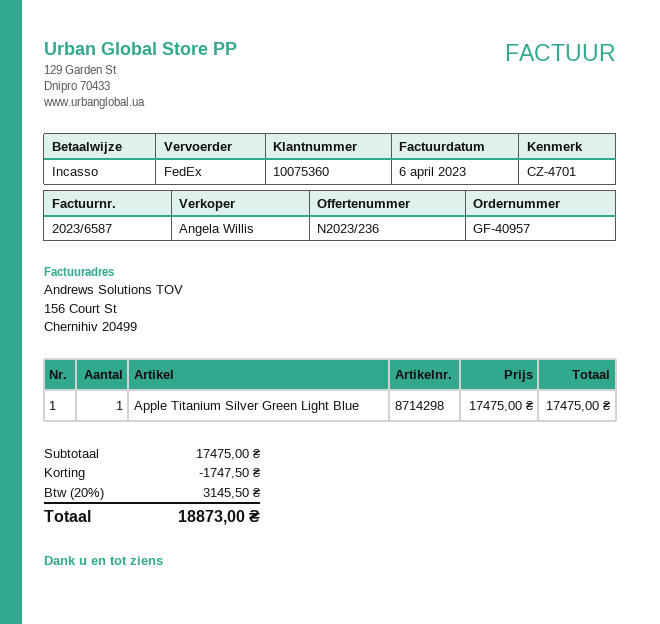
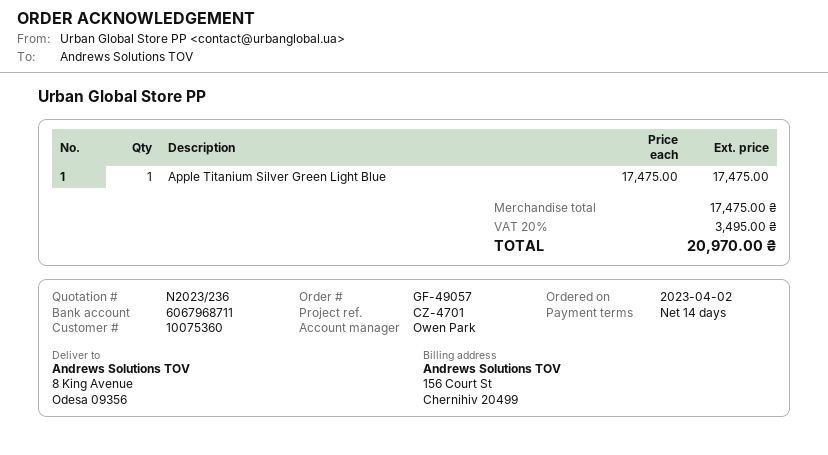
order number: GF-40957 -> GF-49057
sales rep: Angela Willis -> Owen Park
discount: 1747.50 -> none
tax: 20% = 3145.50 -> 20% = 3495.00
total: 18873.00 -> 20970.00

